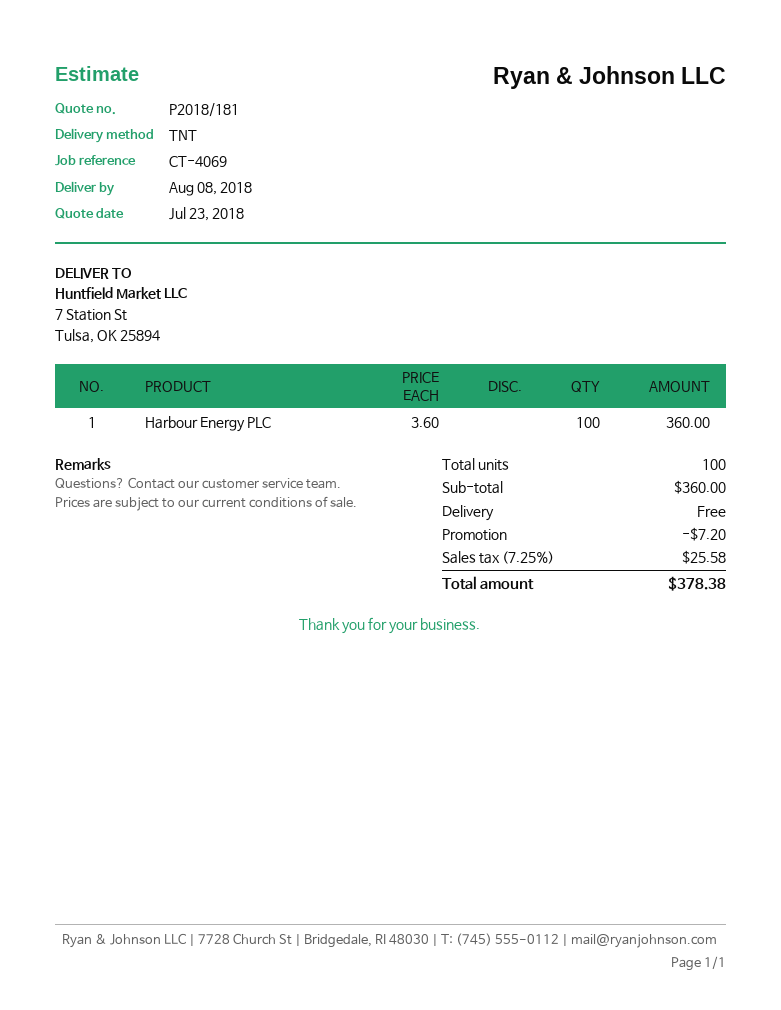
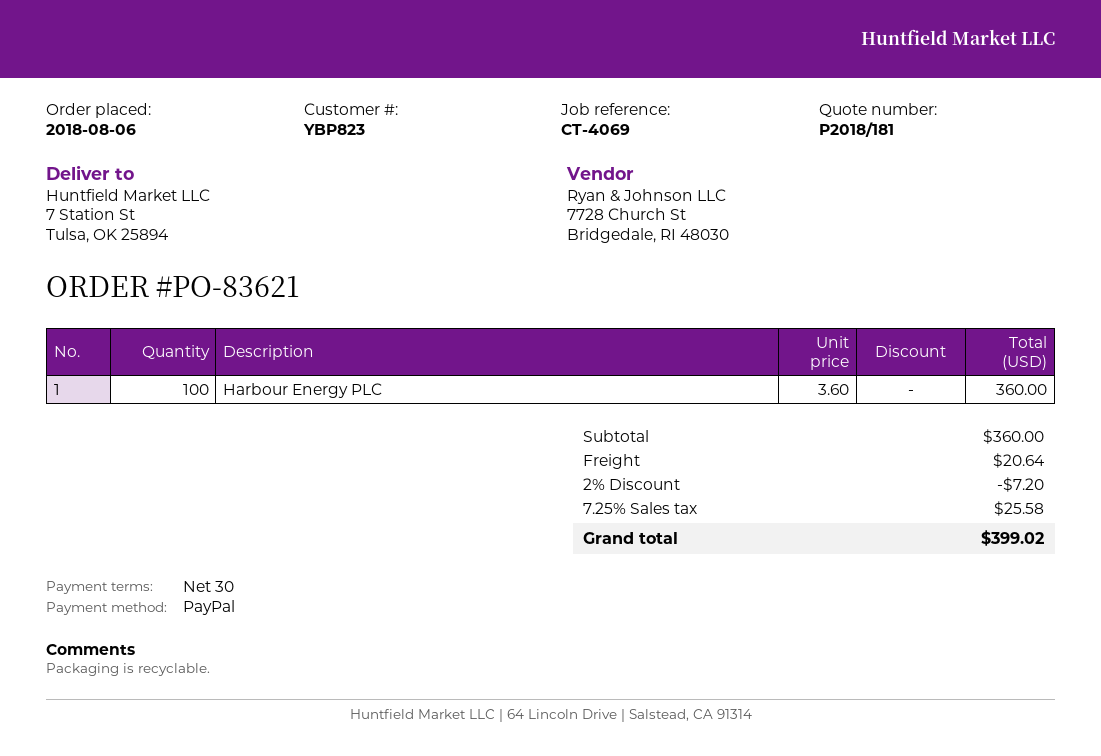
shipping: 0.00 -> 20.64
total: 378.38 -> 399.02

